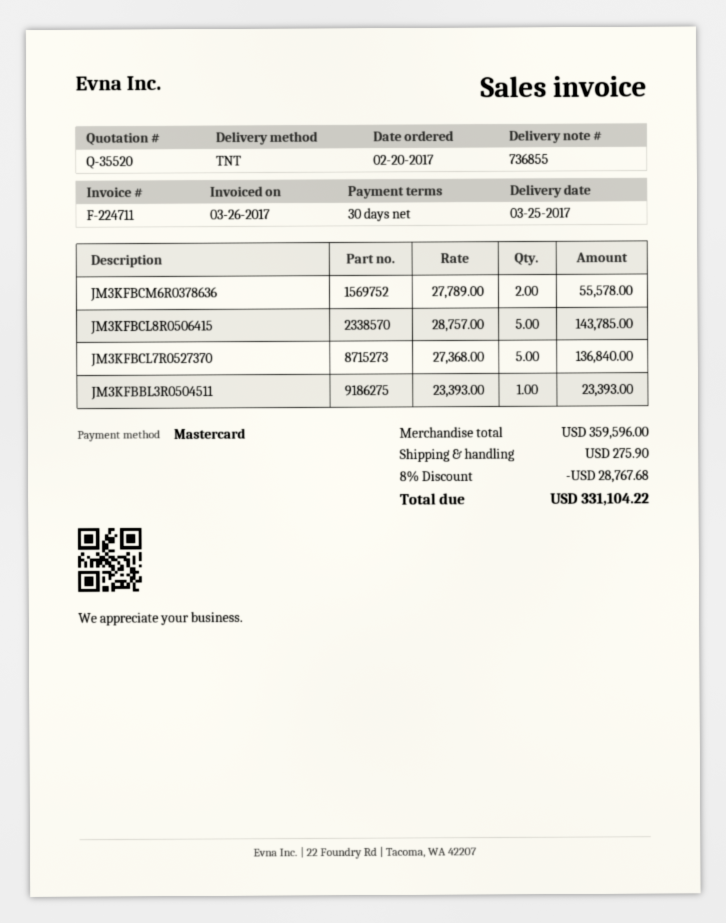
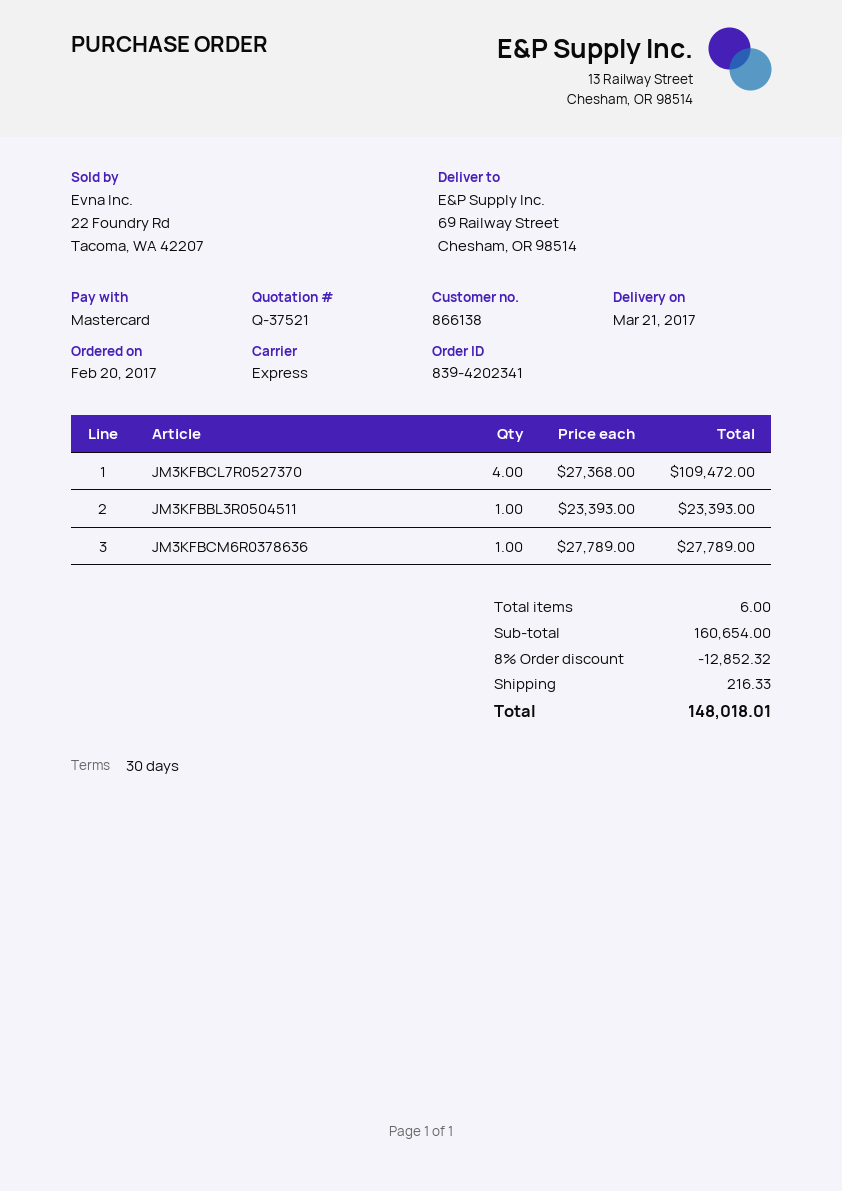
quote number: Q-35520 -> Q-37521
delivery date: 2017-03-25 -> 2017-03-21
shipping method: TNT -> express
JM3KFBCM6R0378636: 2 x 27789.00 = 55578.00 -> 1 x 27789.00 = 27789.00
JM3KFBCL8R0506415: 5 x 28757.00 = 143785.00 -> none
JM3KFBCL7R0527370: 5 x 27368.00 = 136840.00 -> 4 x 27368.00 = 109472.00
subtotal: 359596.00 -> 160654.00
discount: 8% = 28767.68 -> 8% = 12852.32
shipping: 275.90 -> 216.33
total: 331104.22 -> 148018.01

